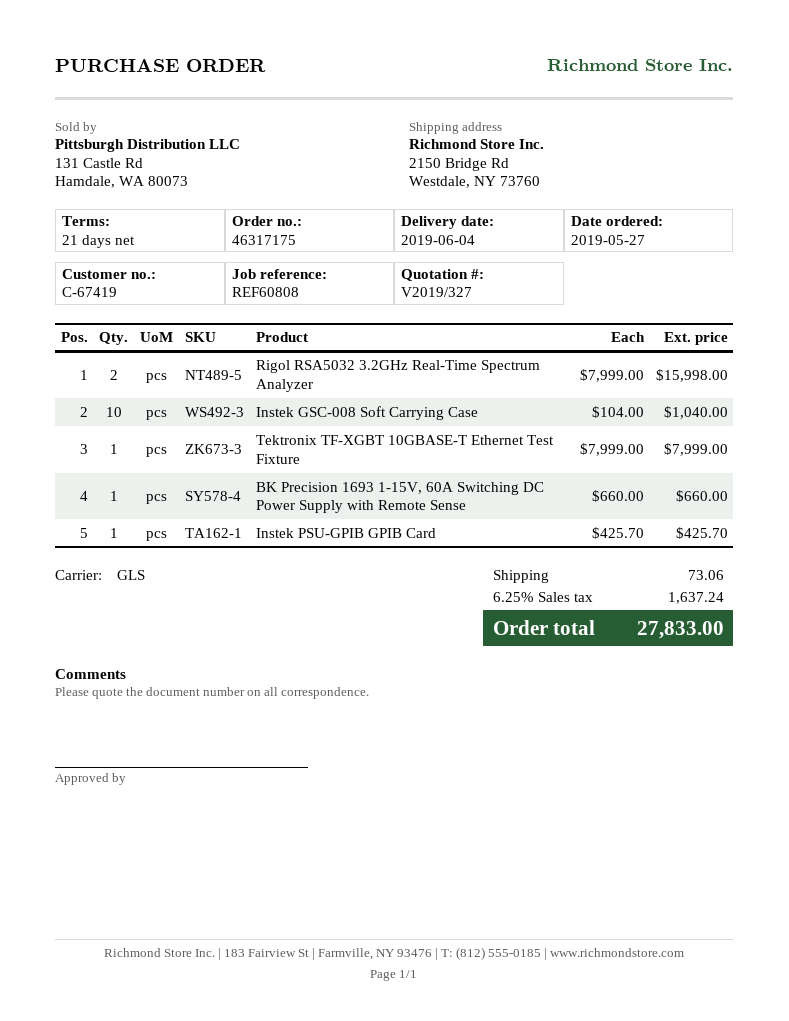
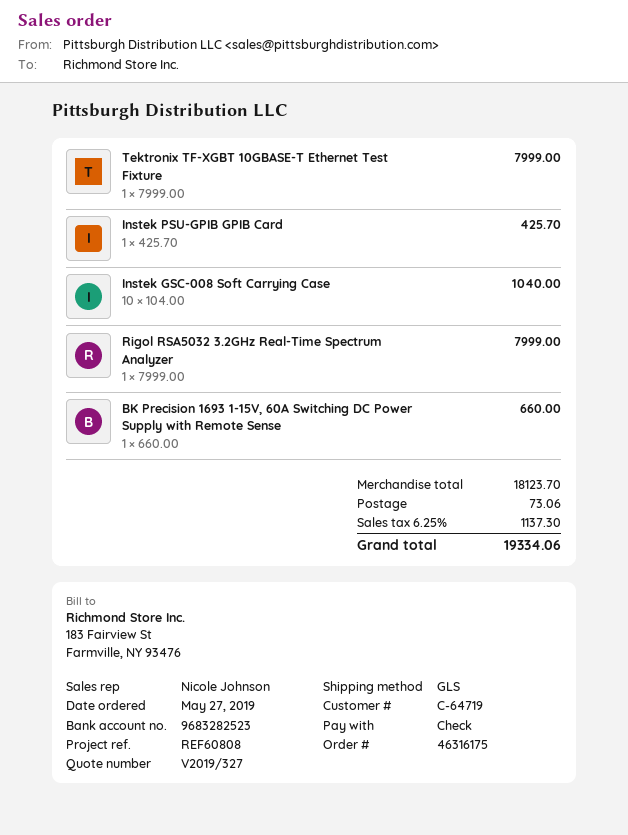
order number: 46317175 -> 46316175
customer number: C-67419 -> C-64719
Rigol RSA5032 3.2GHz Real-Time Spectrum Analyzer: 2 x 7999.00 = 15998.00 -> 1 x 7999.00 = 7999.00
tax: 6.25% = 1637.24 -> 6.25% = 1137.30
total: 27833.00 -> 19334.06

